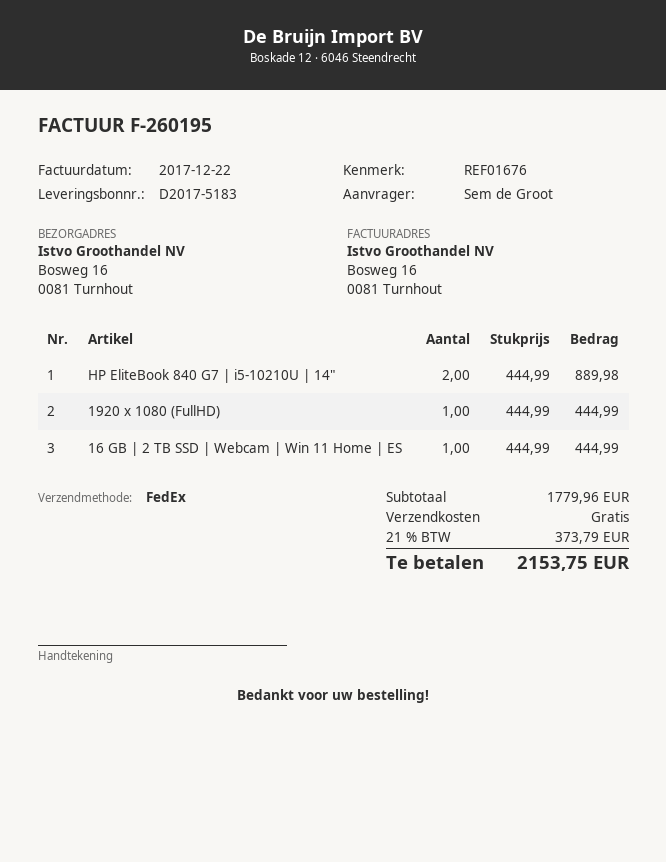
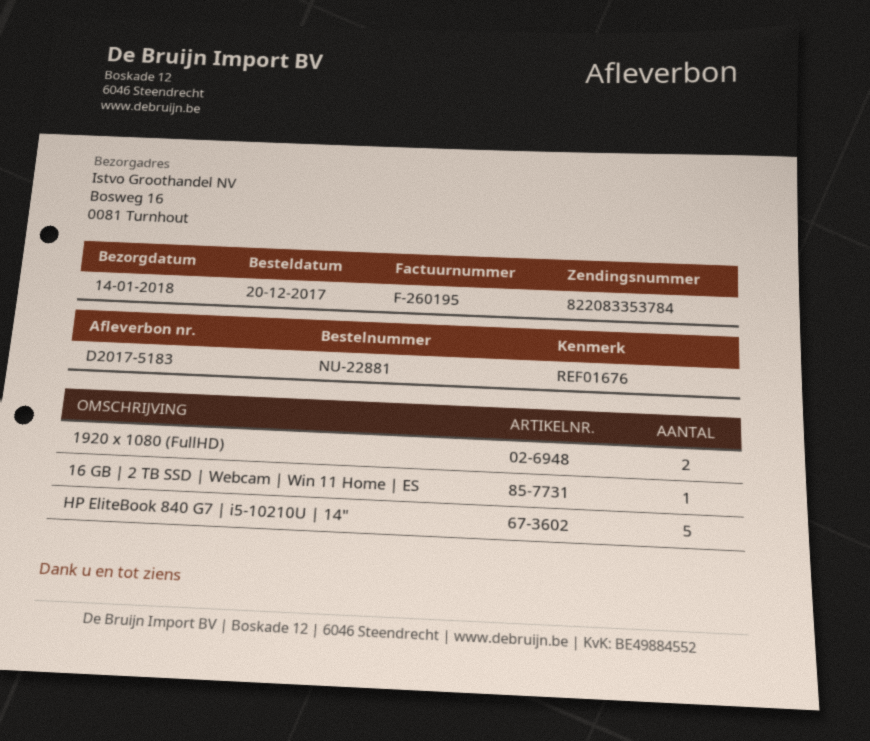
HP EliteBook 840 G7 | i5-10210U | 14": 2 -> 5
1920 x 1080 (FullHD): 1 -> 2

